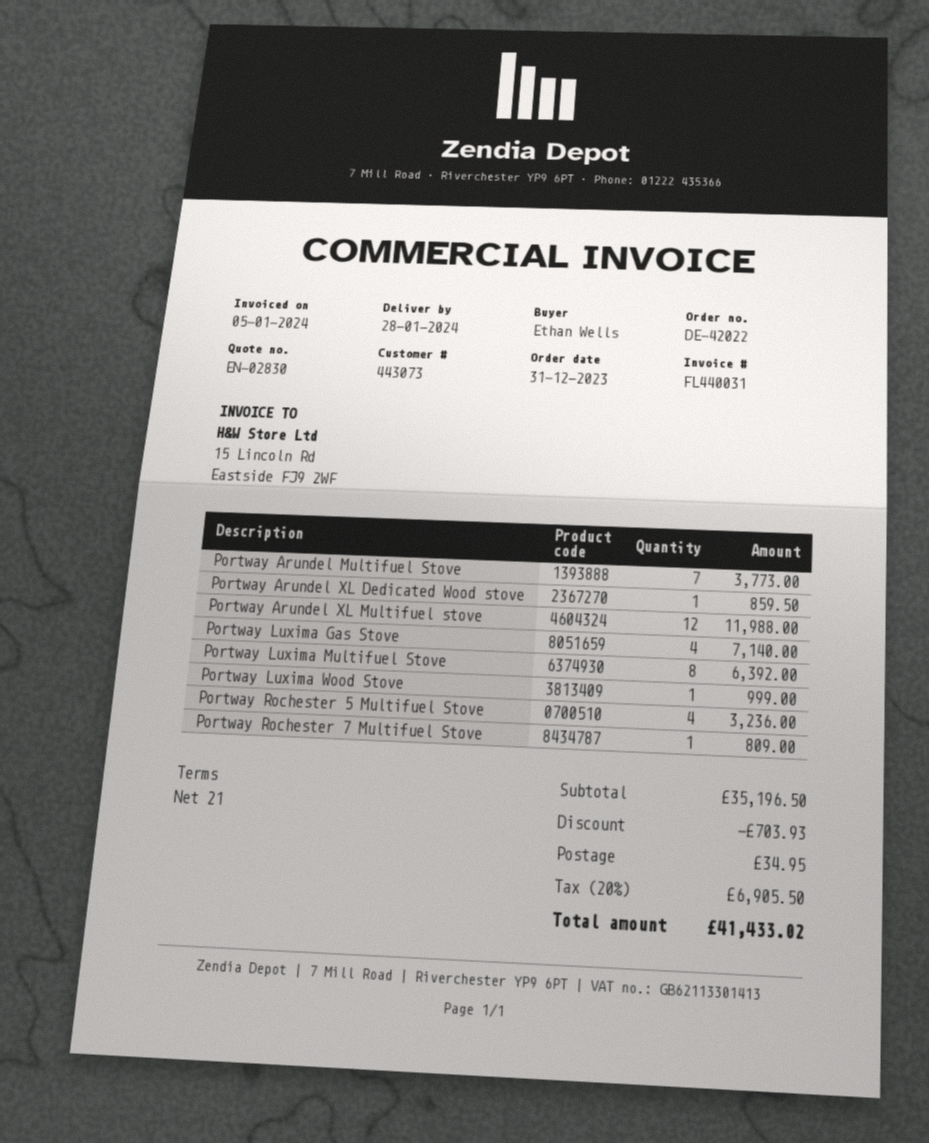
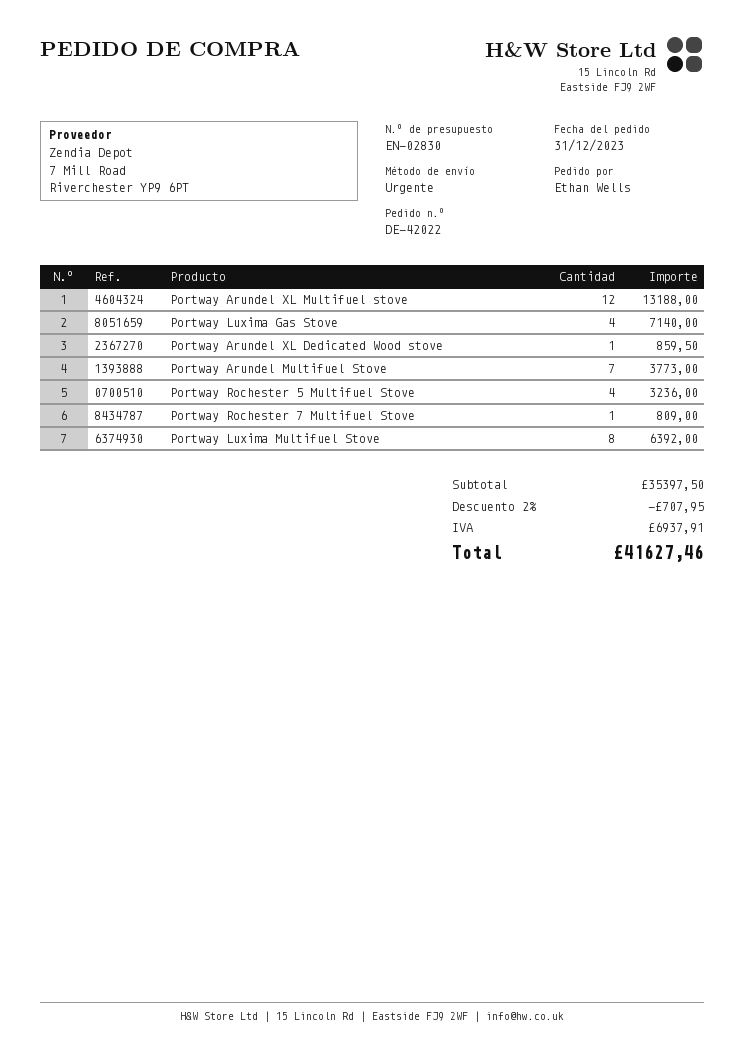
Portway Arundel XL Multifuel stove: 12 for 11988.00 -> 12 for 13188.00
Portway Luxima Wood Stove: 1 for 999.00 -> none
subtotal: 35196.50 -> 35397.50
discount: 703.93 -> 707.95
shipping: 34.95 -> none
tax: 6905.50 -> 6937.91
total: 41433.02 -> 41627.46

